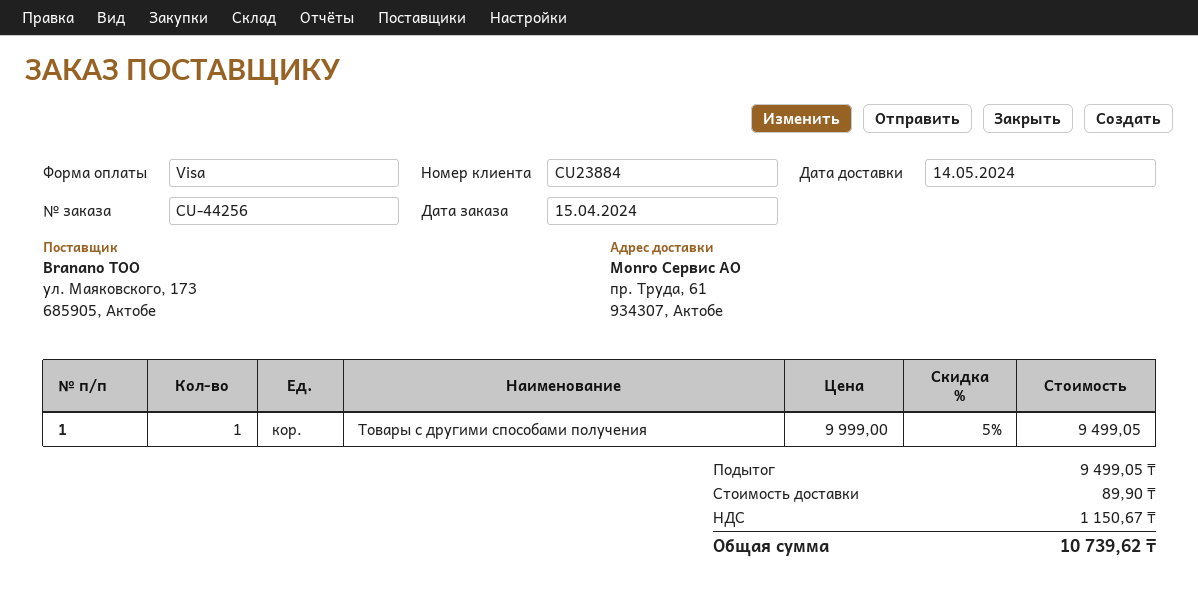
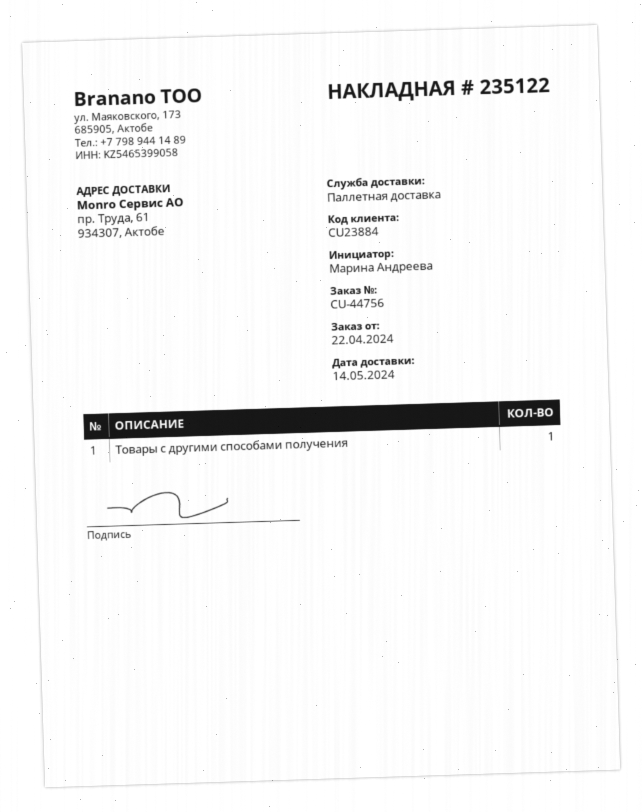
order number: CU-44256 -> CU-44756
order date: 2024-04-15 -> 2024-04-22

